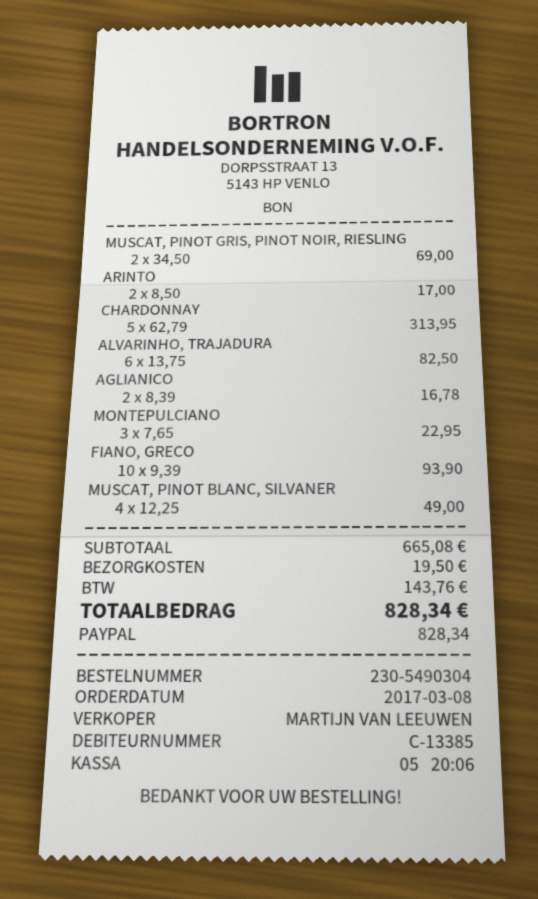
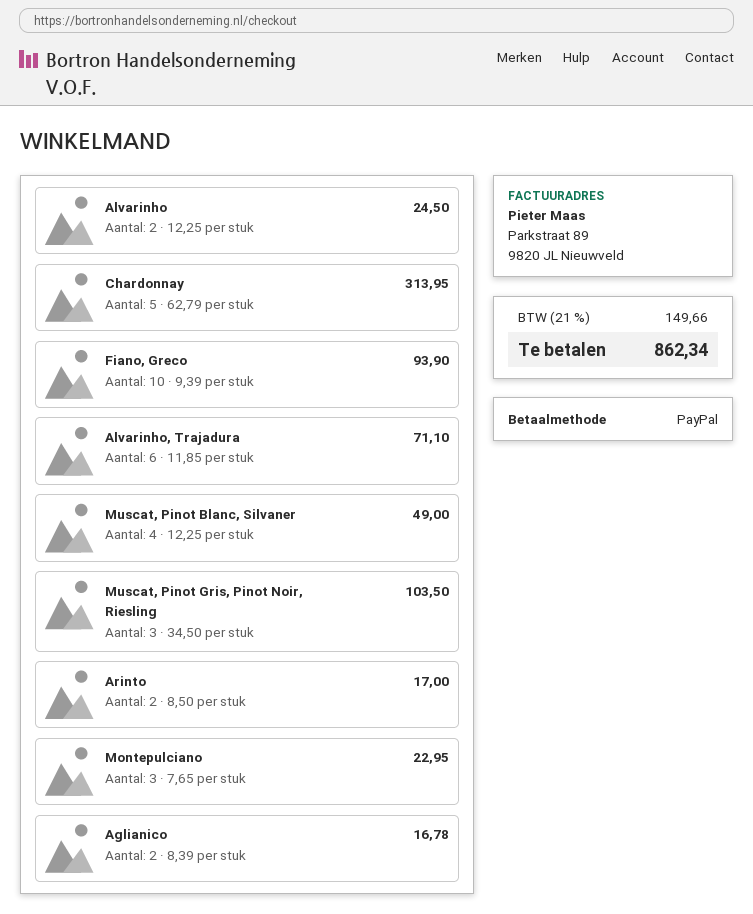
MUSCAT, PINOT GRIS, PINOT NOIR, RIESLING: 2 x 34.50 = 69.00 -> 3 x 34.50 = 103.50
ALVARINHO, TRAJADURA: 6 x 13.75 = 82.50 -> 6 x 11.85 = 71.10
Alvarinho: none -> 2 x 12.25 = 24.50
shipping: 19.50 -> none
tax: 143.76 -> 149.66
total: 828.34 -> 862.34

